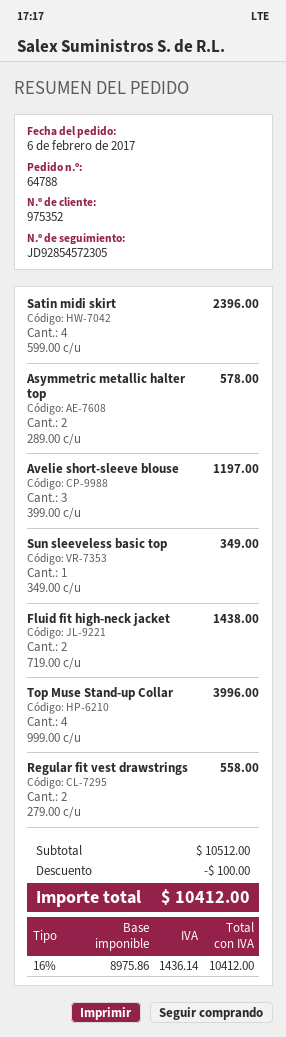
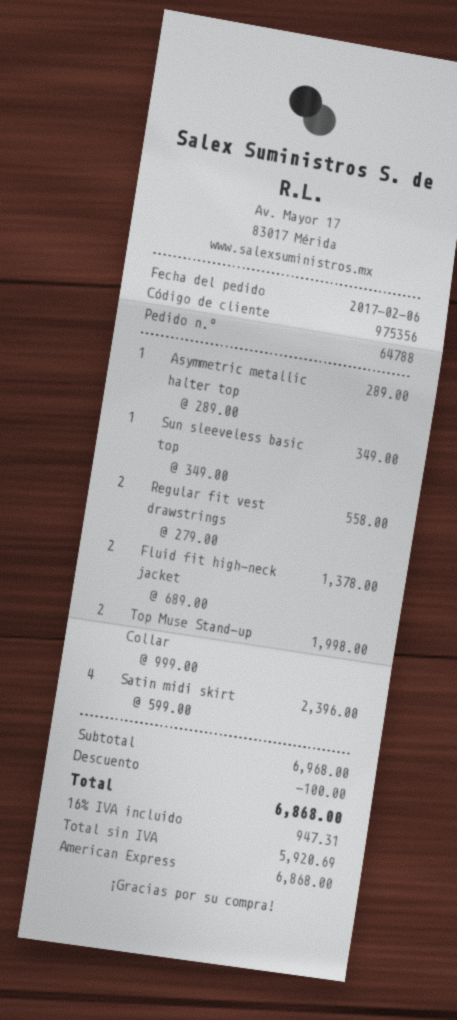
customer number: 975352 -> 975356
Asymmetric metallic halter top: 2 x 289.00 = 578.00 -> 1 x 289.00 = 289.00
Avelie short-sleeve blouse: 3 x 399.00 = 1197.00 -> none
Fluid fit high-neck jacket: 2 x 719.00 = 1438.00 -> 2 x 689.00 = 1378.00
Top Muse Stand-up Collar: 4 x 999.00 = 3996.00 -> 2 x 999.00 = 1998.00
subtotal: 10512.00 -> 6968.00
net: 8975.86 -> 5920.69
tax: 16% = 1436.14 -> 16% = 947.31
total: 10412.00 -> 6868.00

